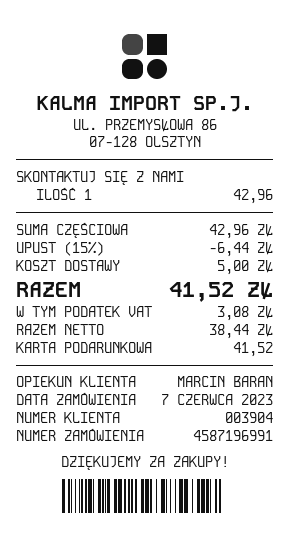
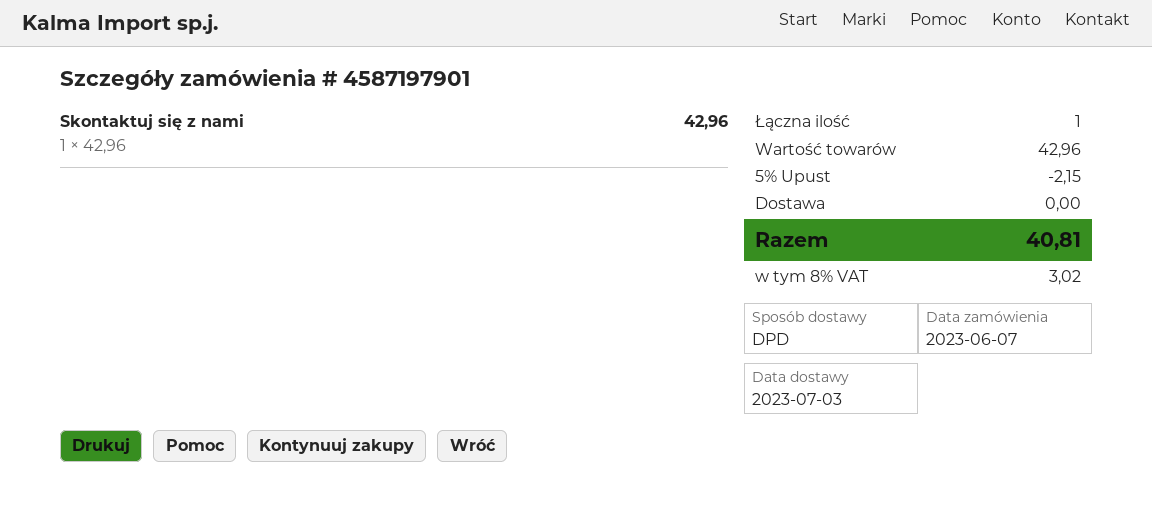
order number: 4587196991 -> 4587197901
discount: 15% = 6.44 -> 5% = 2.15
shipping: 5.00 -> 0.00
tax: 3.08 -> 3.02
total: 41.52 -> 40.81

